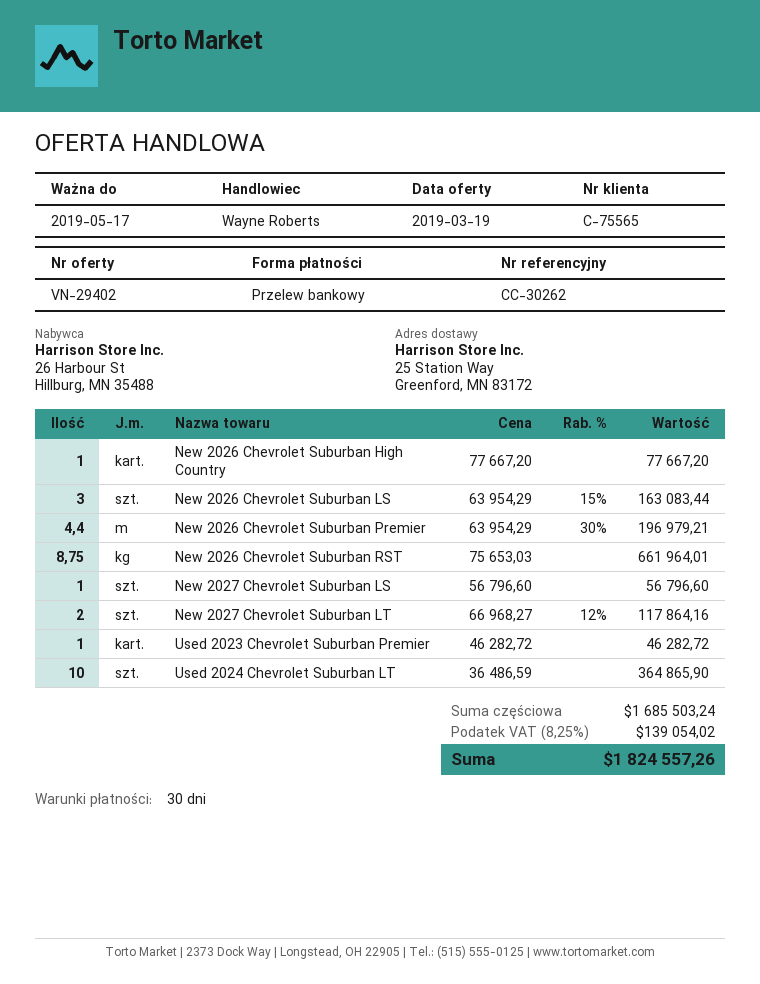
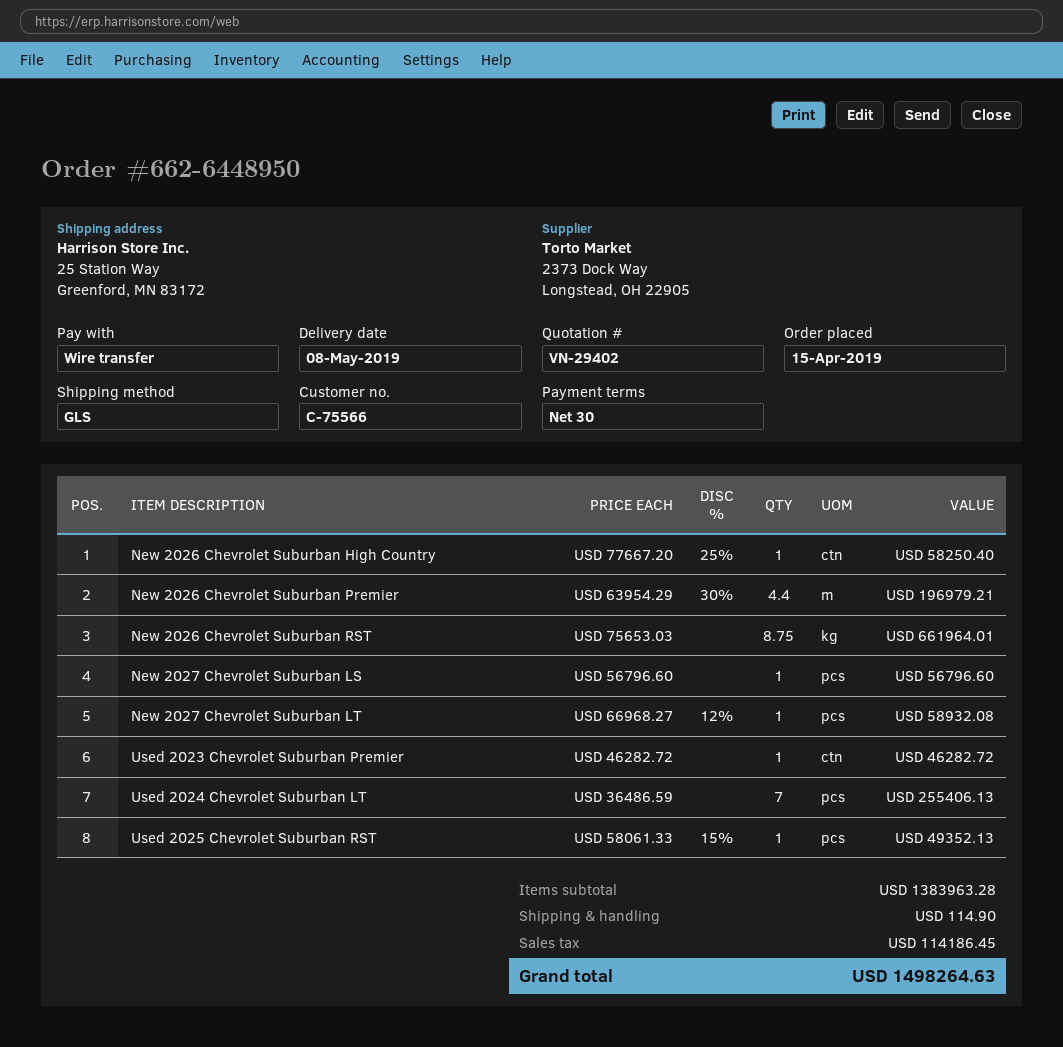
customer number: C-75565 -> C-75566
New 2026 Chevrolet Suburban High Country: 1 x 77667.20 = 77667.20 -> 1 x 77667.20 - 25% = 58250.40
New 2026 Chevrolet Suburban LS: 3 x 63954.29 - 15% = 163083.44 -> none
New 2027 Chevrolet Suburban LT: 2 x 66968.27 - 12% = 117864.16 -> 1 x 66968.27 - 12% = 58932.08
Used 2024 Chevrolet Suburban LT: 10 x 36486.59 = 364865.90 -> 7 x 36486.59 = 255406.13
Used 2025 Chevrolet Suburban RST: none -> 1 x 58061.33 - 15% = 49352.13
subtotal: 1685503.24 -> 1383963.28
shipping: none -> 114.90
tax: 139054.02 -> 114186.45
total: 1824557.26 -> 1498264.63

